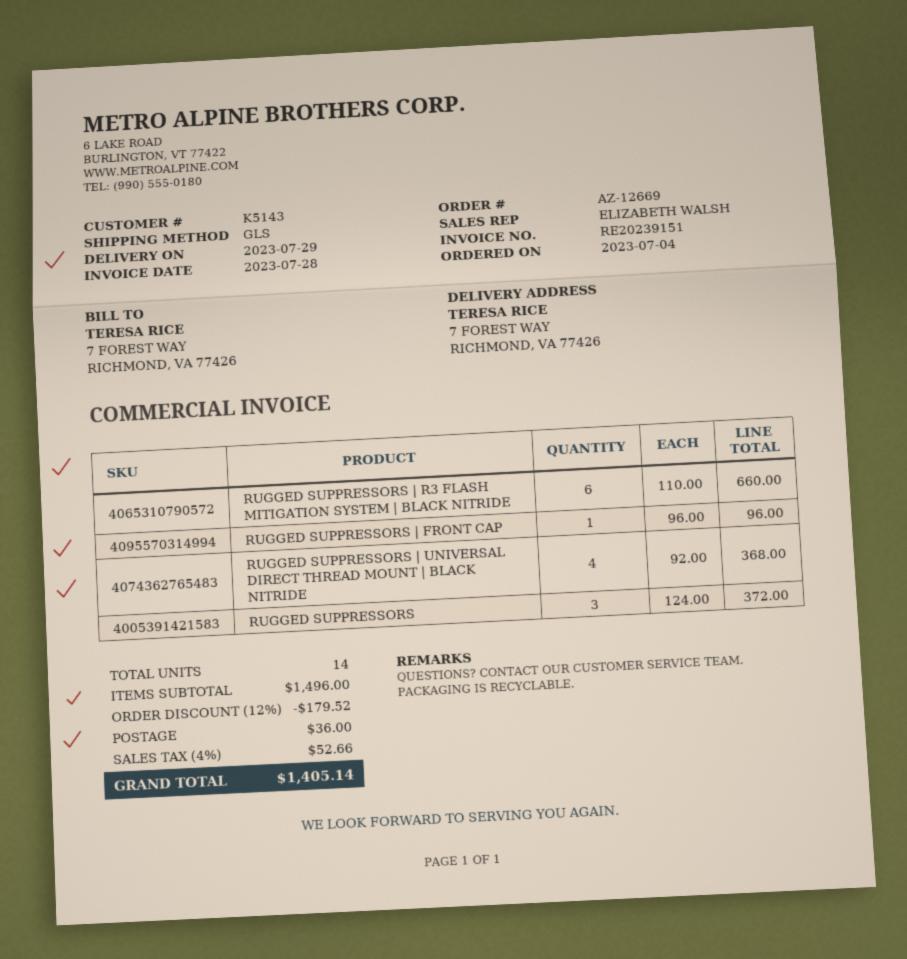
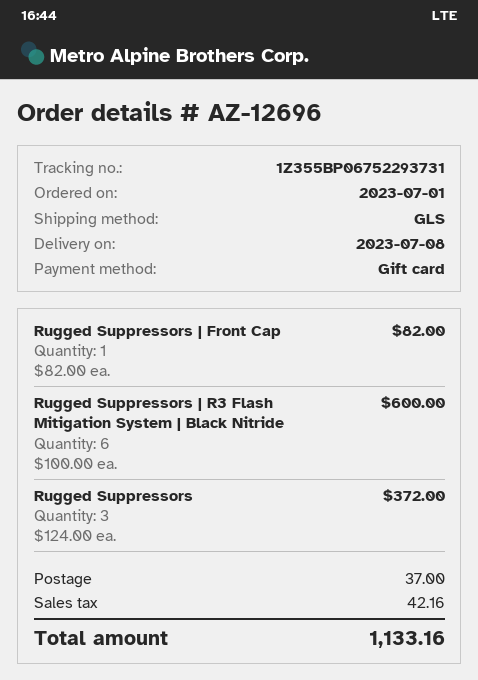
order number: AZ-12669 -> AZ-12696
order date: 2023-07-04 -> 2023-07-01
delivery date: 2023-07-29 -> 2023-07-08
RUGGED SUPPRESSORS | R3 FLASH MITIGATION SYSTEM | BLACK NITRIDE: 6 x 110.00 = 660.00 -> 6 x 100.00 = 600.00
RUGGED SUPPRESSORS | FRONT CAP: 1 x 96.00 = 96.00 -> 1 x 82.00 = 82.00
RUGGED SUPPRESSORS | UNIVERSAL DIRECT THREAD MOUNT | BLACK NITRIDE: 4 x 92.00 = 368.00 -> none
discount: 12% = 179.52 -> none
shipping: 36.00 -> 37.00
tax: 52.66 -> 42.16
total: 1405.14 -> 1133.16

